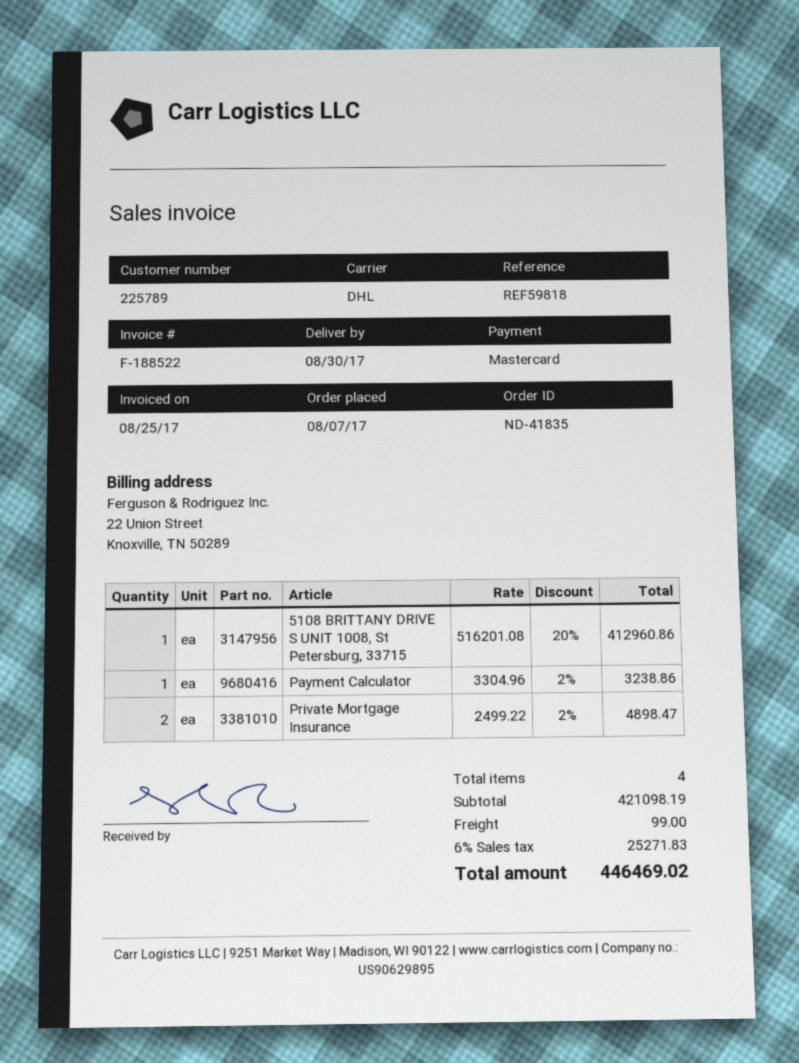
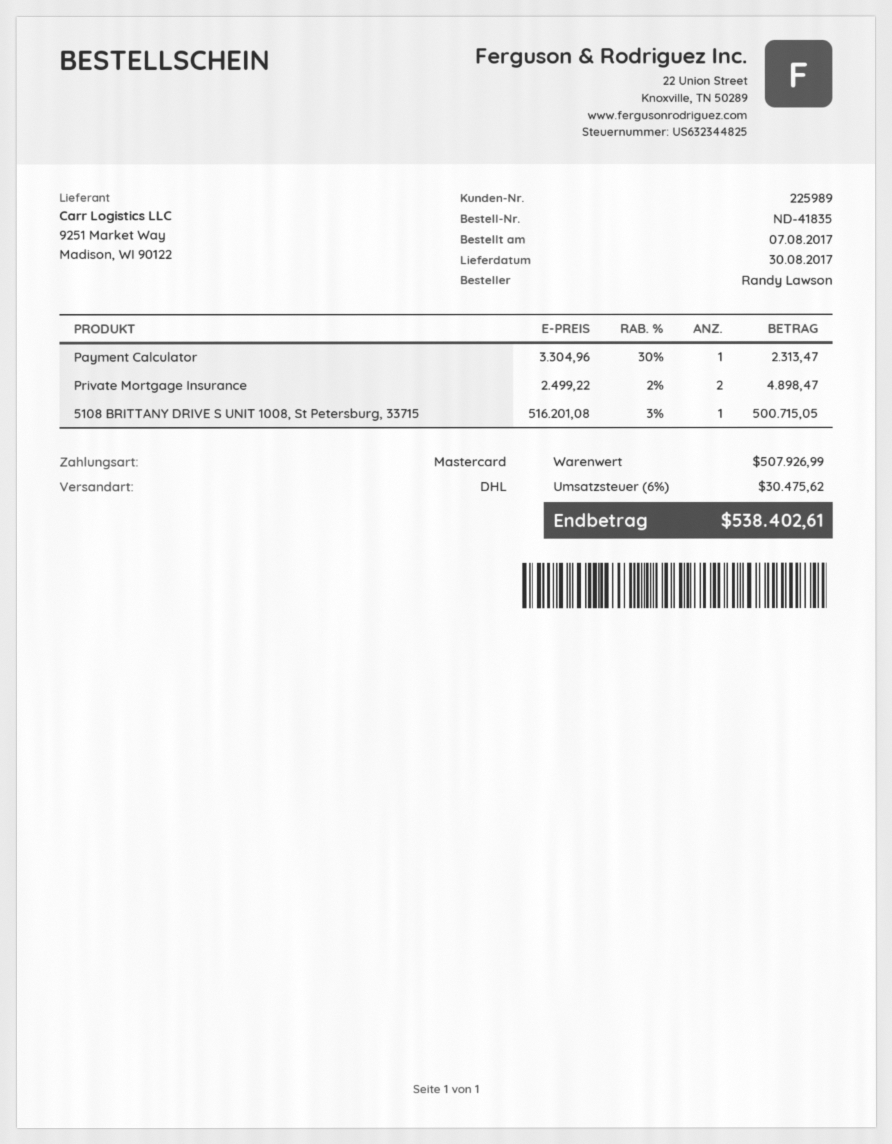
customer number: 225789 -> 225989
5108 BRITTANY DRIVE S UNIT 1008, St Petersburg, 33715: 1 x 516201.08 - 20% = 412960.86 -> 1 x 516201.08 - 3% = 500715.05
Payment Calculator: 1 x 3304.96 - 2% = 3238.86 -> 1 x 3304.96 - 30% = 2313.47
subtotal: 421098.19 -> 507926.99
shipping: 99.00 -> none
tax: 6% = 25271.83 -> 6% = 30475.62
total: 446469.02 -> 538402.61

